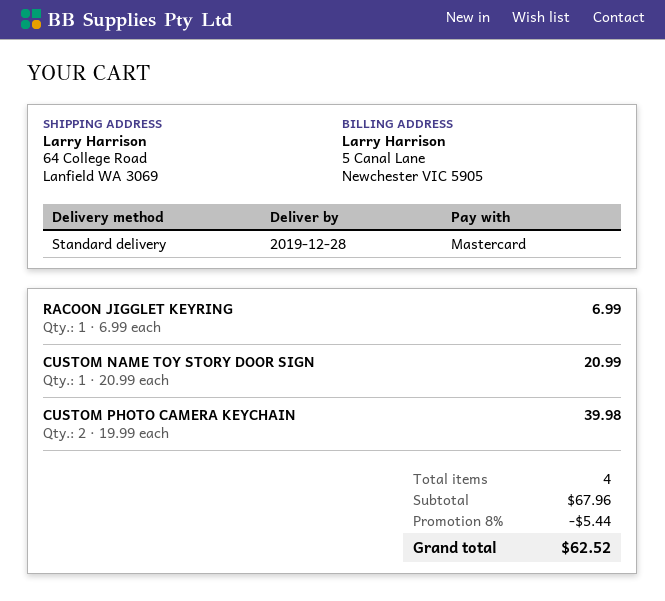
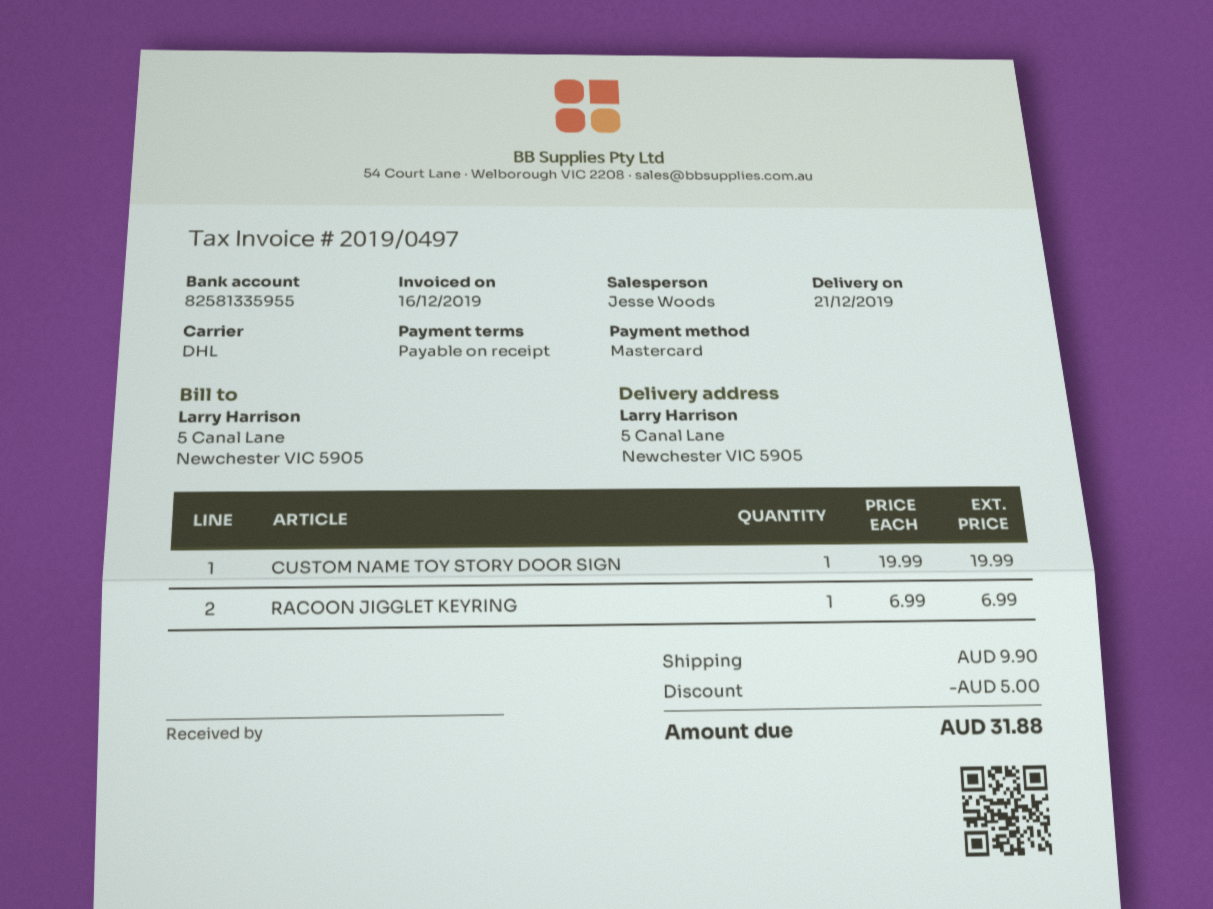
delivery date: 2019-12-28 -> 2019-12-21
shipping method: standard -> DHL
ship to: 64 College Road, Lanfield WA 3069 -> 5 Canal Lane, Newchester VIC 5905
CUSTOM NAME TOY STORY DOOR SIGN: 1 x 20.99 = 20.99 -> 1 x 19.99 = 19.99
CUSTOM PHOTO CAMERA KEYCHAIN: 2 x 19.99 = 39.98 -> none
discount: 5.44 -> 5.00
shipping: none -> 9.90
total: 62.52 -> 31.88

